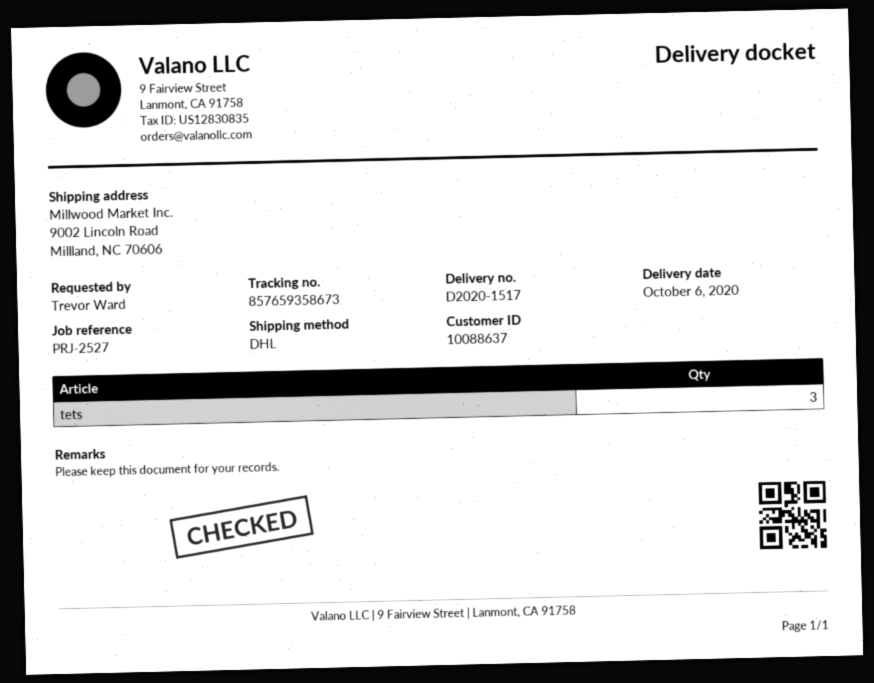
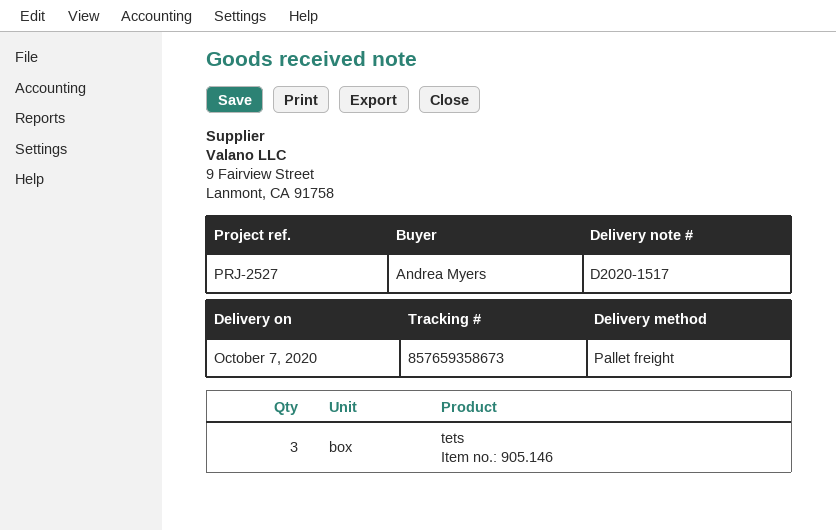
delivery date: 2020-10-06 -> 2020-10-07
ordered by: Trevor Ward -> Andrea Myers
shipping method: DHL -> pallet freight

